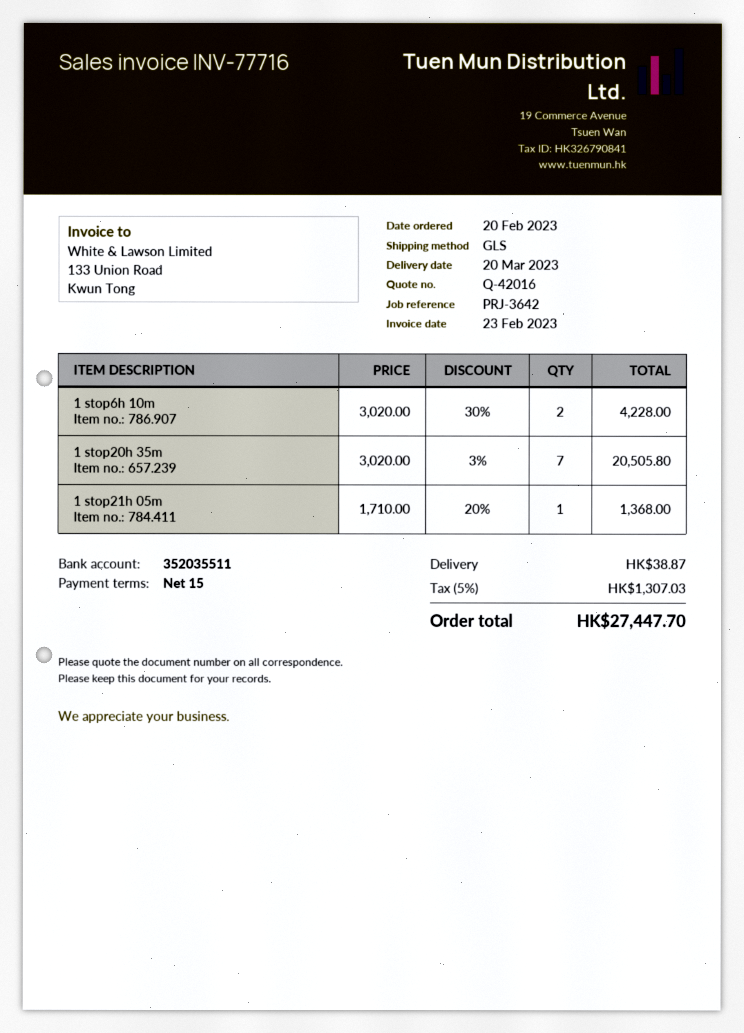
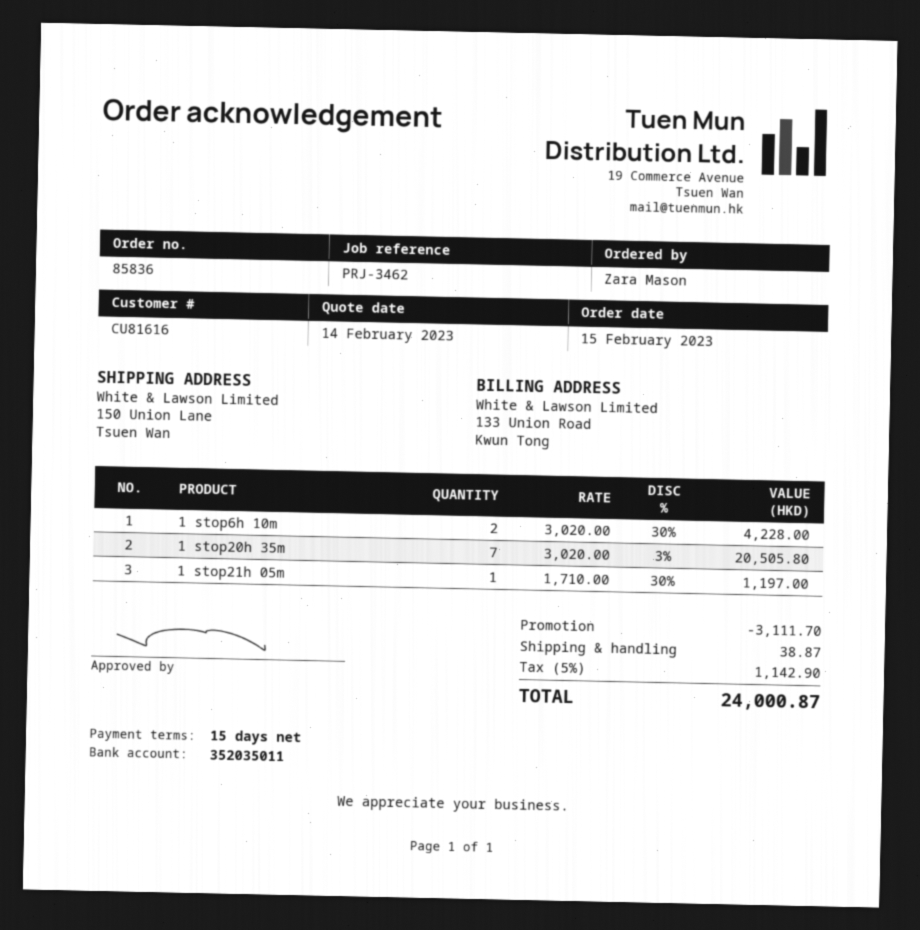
order date: 2023-02-20 -> 2023-02-15
reference: PRJ-3642 -> PRJ-3462
bank account: 352035511 -> 352035011
1 stop21h 05m: 1 x 1710.00 - 20% = 1368.00 -> 1 x 1710.00 - 30% = 1197.00
discount: none -> 3111.70
tax: 5% = 1307.03 -> 5% = 1142.90
total: 27447.70 -> 24000.87

